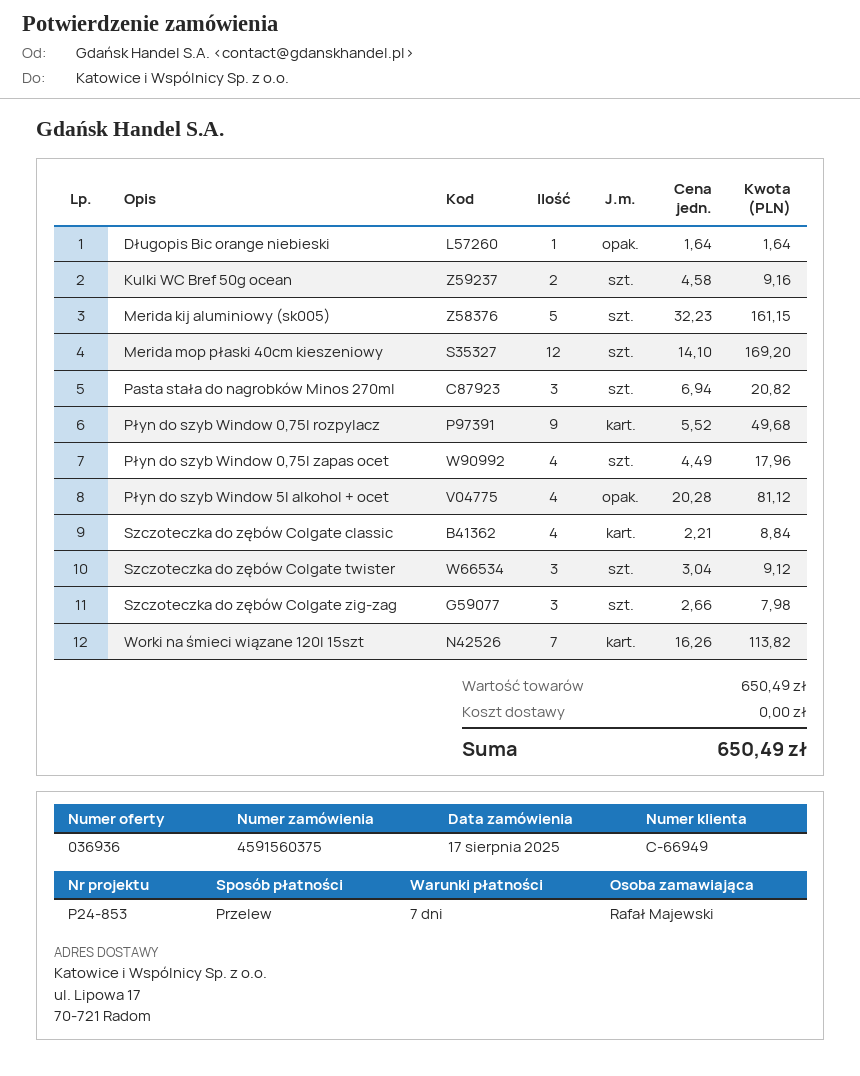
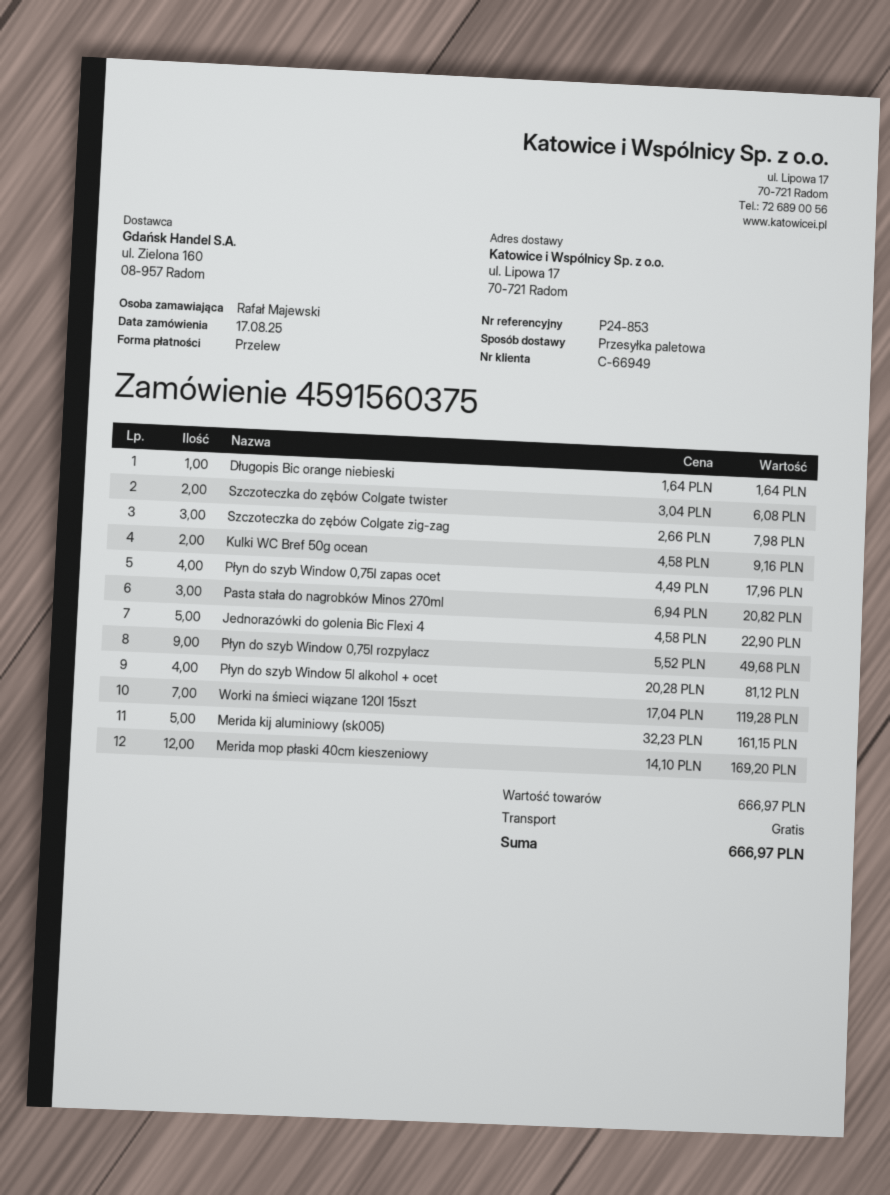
Szczoteczka do zębów Colgate classic: 4 x 2.21 = 8.84 -> none
Szczoteczka do zębów Colgate twister: 3 x 3.04 = 9.12 -> 2 x 3.04 = 6.08
Worki na śmieci wiązane 120l 15szt: 7 x 16.26 = 113.82 -> 7 x 17.04 = 119.28
Jednorazówki do golenia Bic Flexi 4: none -> 5 x 4.58 = 22.90
subtotal: 650.49 -> 666.97
total: 650.49 -> 666.97

